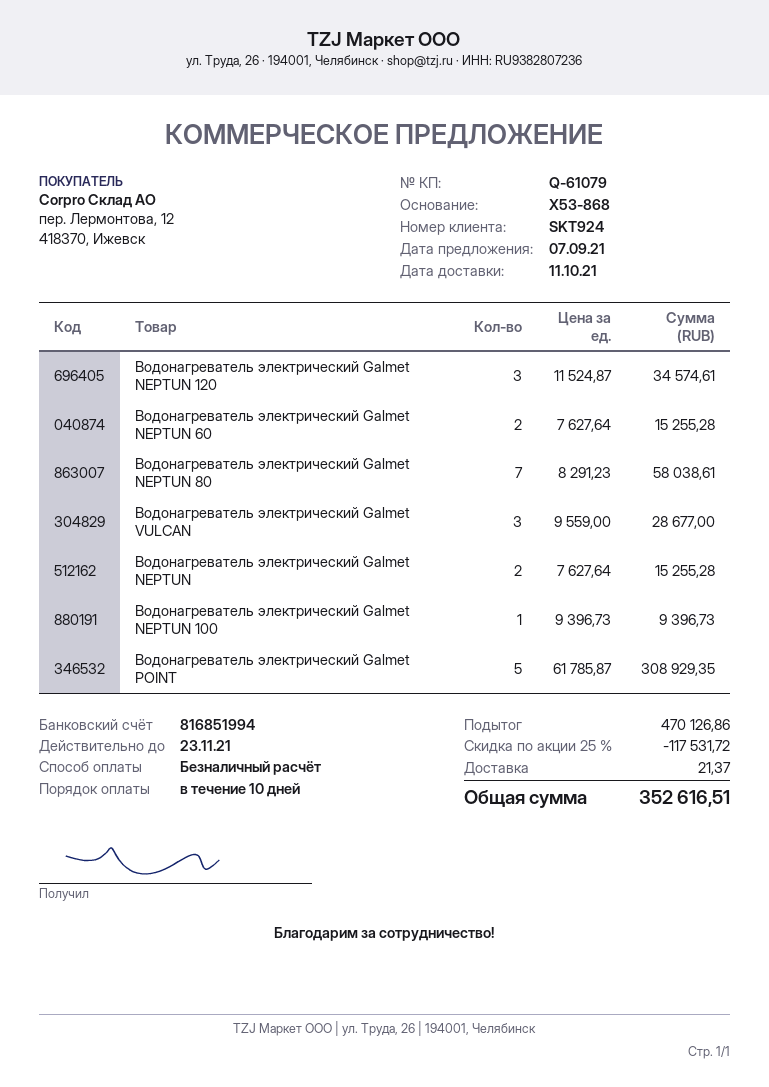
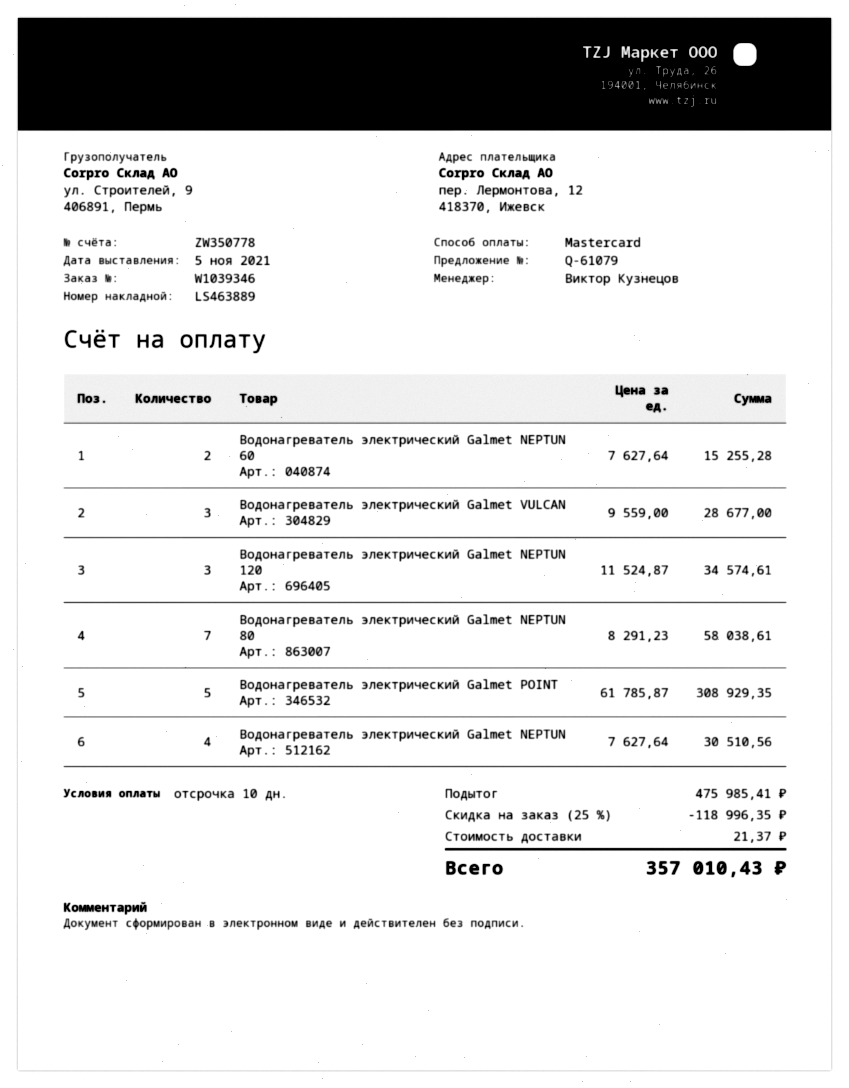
payment method: bank transfer -> Mastercard
Водонагреватель электрический Galmet NEPTUN: 2 x 7627.64 = 15255.28 -> 4 x 7627.64 = 30510.56
Водонагреватель электрический Galmet NEPTUN 100: 1 x 9396.73 = 9396.73 -> none
subtotal: 470126.86 -> 475985.41
discount: 25% = 117531.72 -> 25% = 118996.35
total: 352616.51 -> 357010.43

